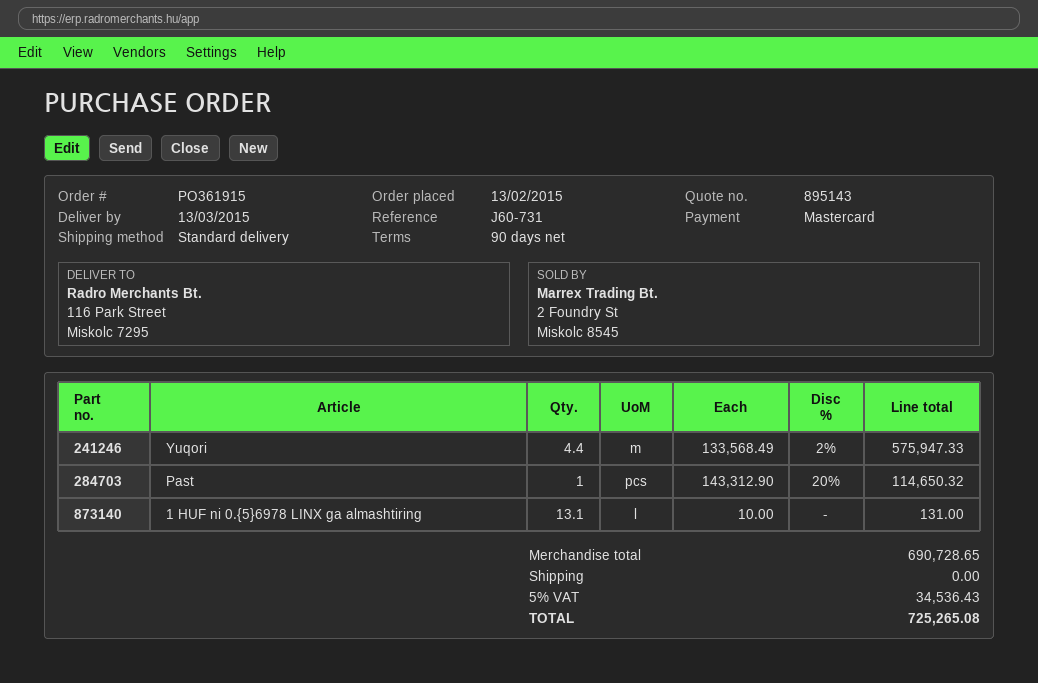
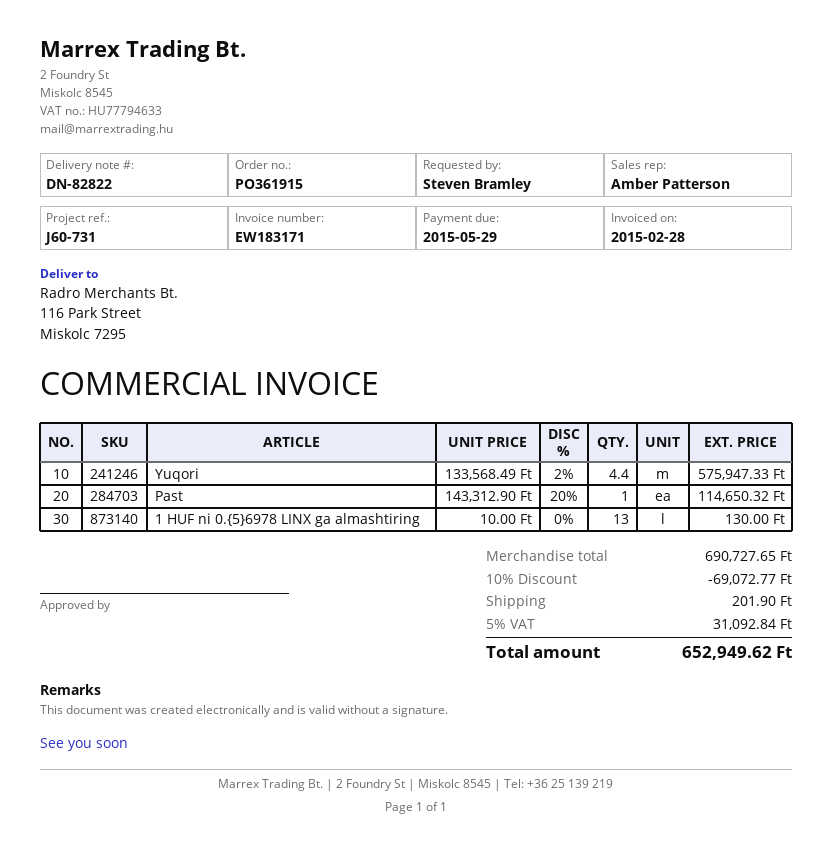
1 HUF ni 0.{5}6978 LINX ga almashtiring: 13.1 x 10.00 = 131.00 -> 13 x 10.00 = 130.00
subtotal: 690728.65 -> 690727.65
discount: none -> 10% = 69072.77
shipping: 0.00 -> 201.90
tax: 5% = 34536.43 -> 5% = 31092.84
total: 725265.08 -> 652949.62

